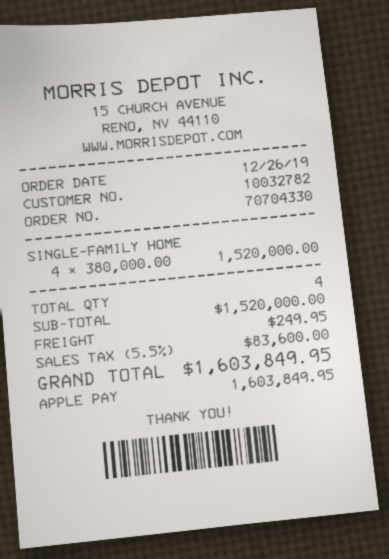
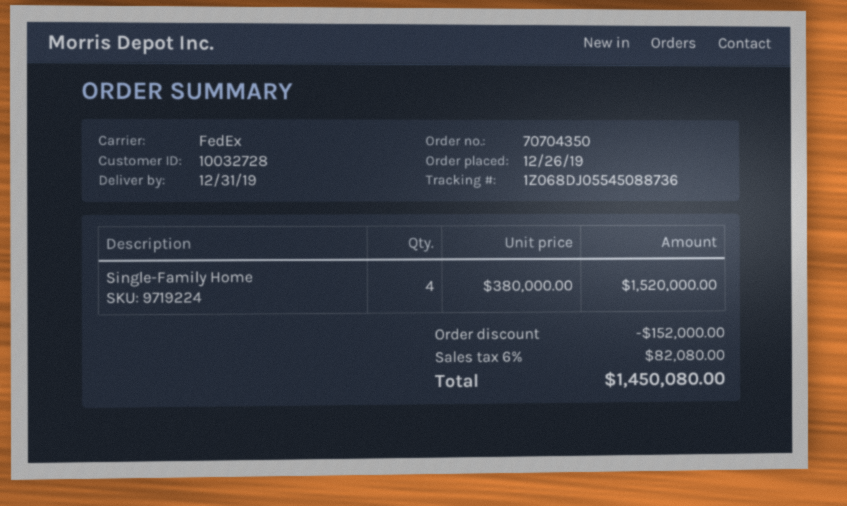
order number: 70704330 -> 70704350
customer number: 10032782 -> 10032728
discount: none -> 152000.00
shipping: 249.95 -> none
tax: 5.5% = 83600.00 -> 6% = 82080.00
total: 1603849.95 -> 1450080.00

